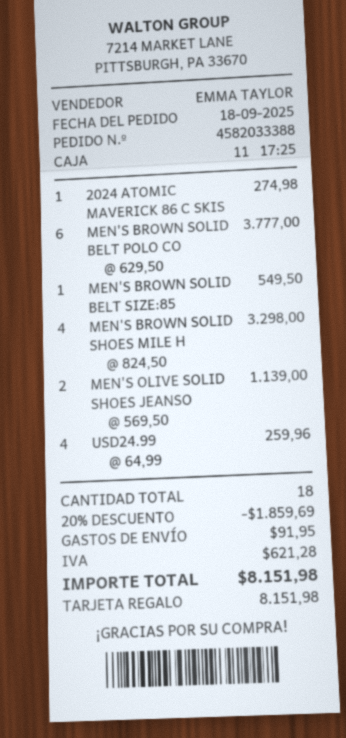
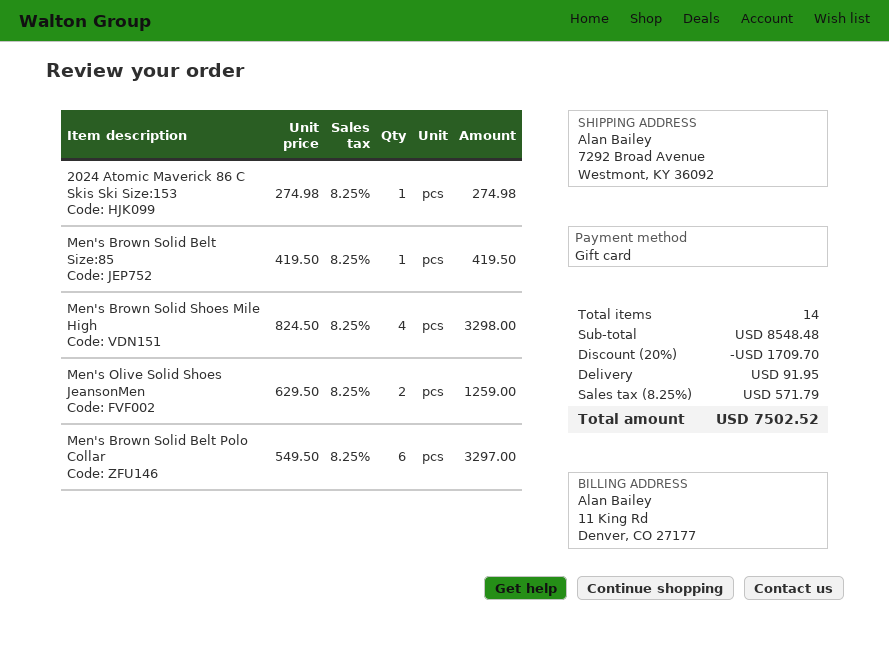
MEN'S BROWN SOLID BELT POLO CO: 6 x 629.50 = 3777.00 -> 6 x 549.50 = 3297.00
MEN'S BROWN SOLID BELT SIZE:85: 1 x 549.50 = 549.50 -> 1 x 419.50 = 419.50
MEN'S OLIVE SOLID SHOES JEANSO: 2 x 569.50 = 1139.00 -> 2 x 629.50 = 1259.00
USD24.99: 4 x 64.99 = 259.96 -> none
total quantity: 18 -> 14
discount: 20% = 1859.69 -> 20% = 1709.70
tax: 621.28 -> 571.79
total: 8151.98 -> 7502.52

